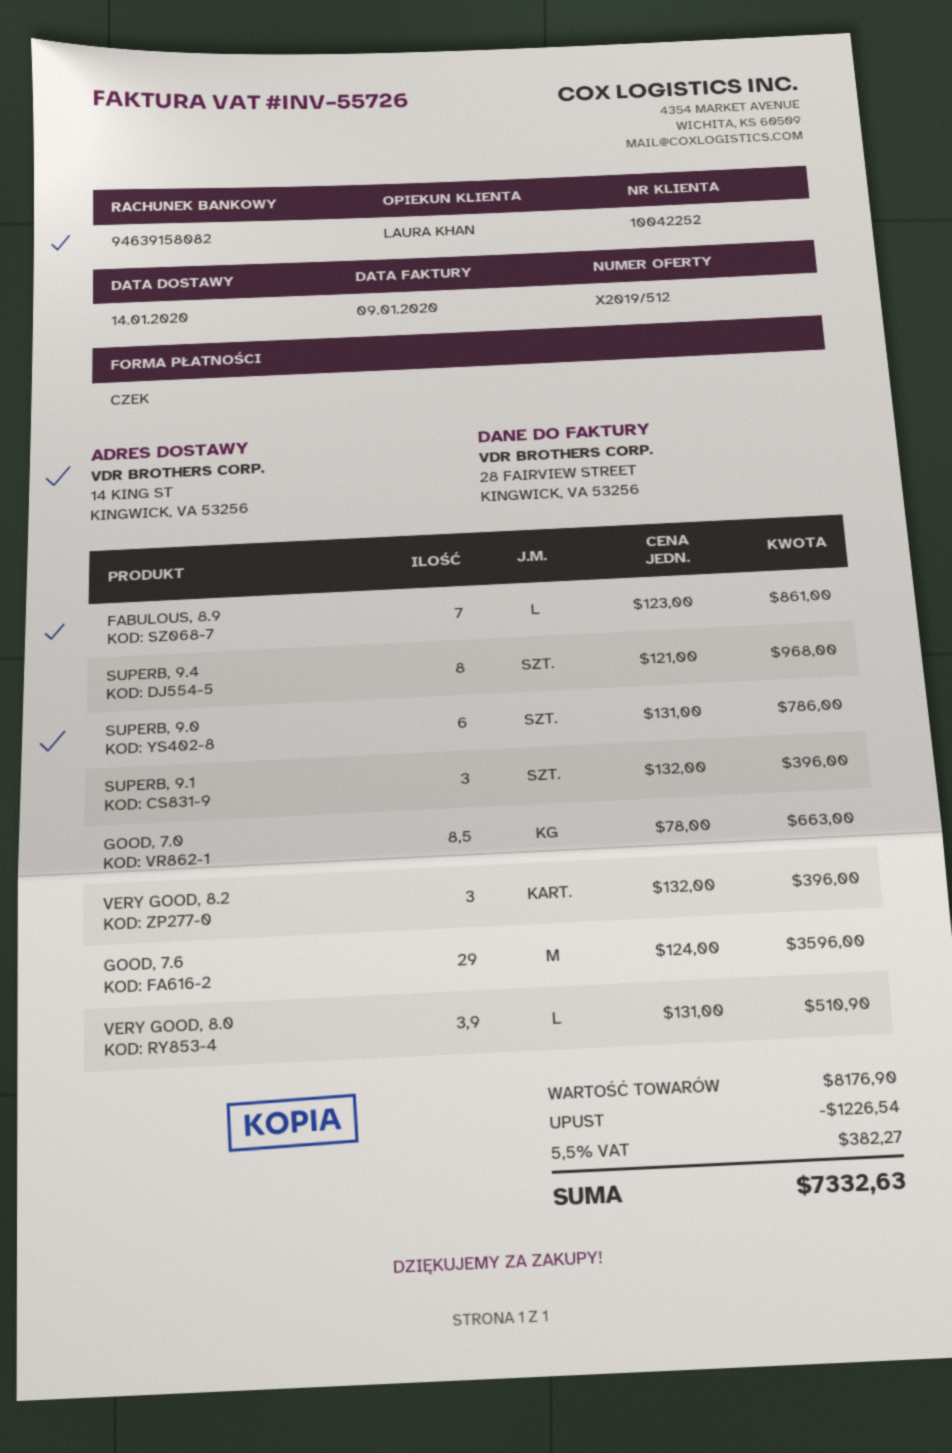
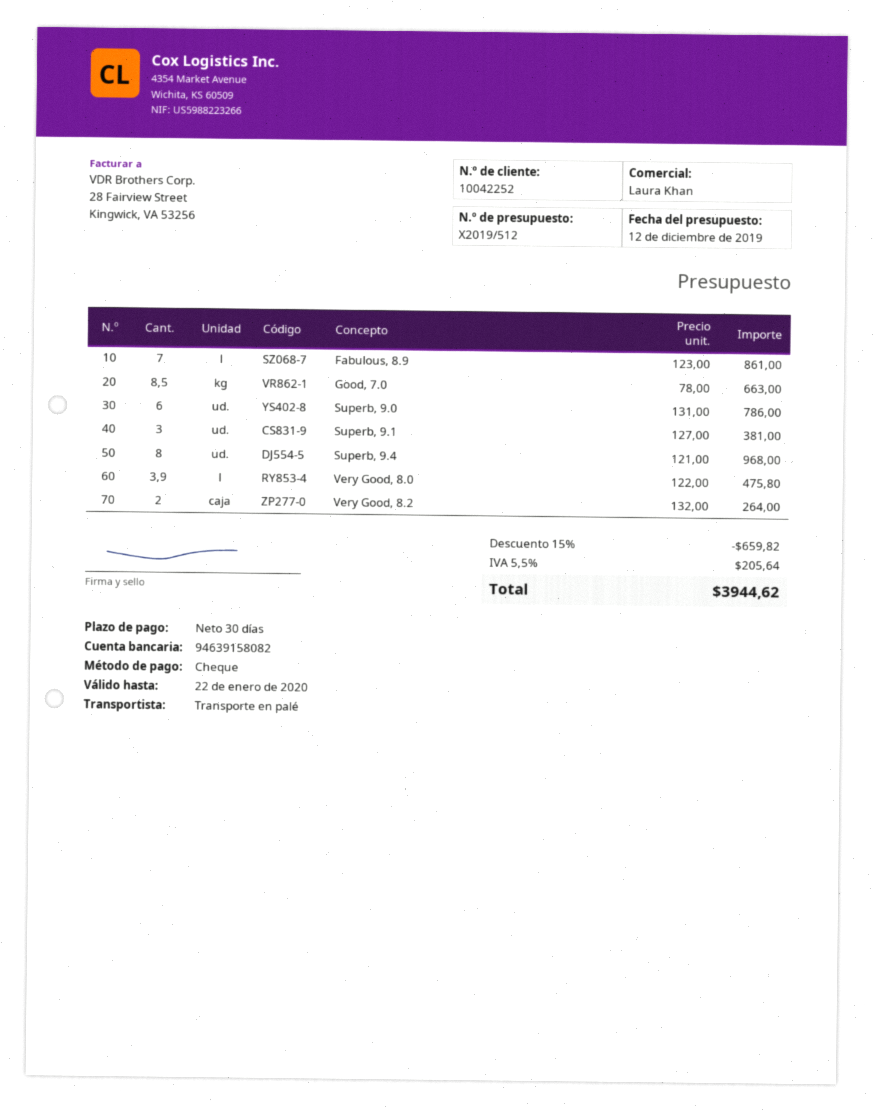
SUPERB, 9.1: 3 x 132.00 = 396.00 -> 3 x 127.00 = 381.00
VERY GOOD, 8.2: 3 x 132.00 = 396.00 -> 2 x 132.00 = 264.00
GOOD, 7.6: 29 x 124.00 = 3596.00 -> none
VERY GOOD, 8.0: 3.9 x 131.00 = 510.90 -> 3.9 x 122.00 = 475.80
discount: 1226.54 -> 659.82
tax: 5.5% = 382.27 -> 5.5% = 205.64
total: 7332.63 -> 3944.62

